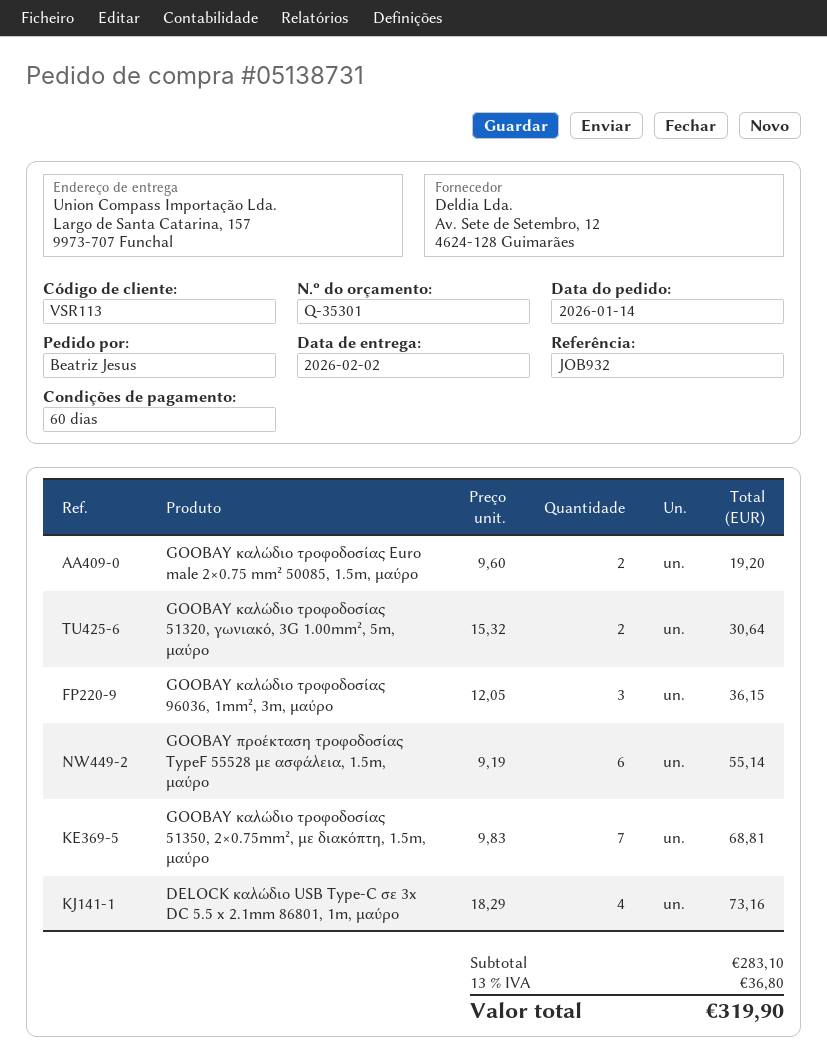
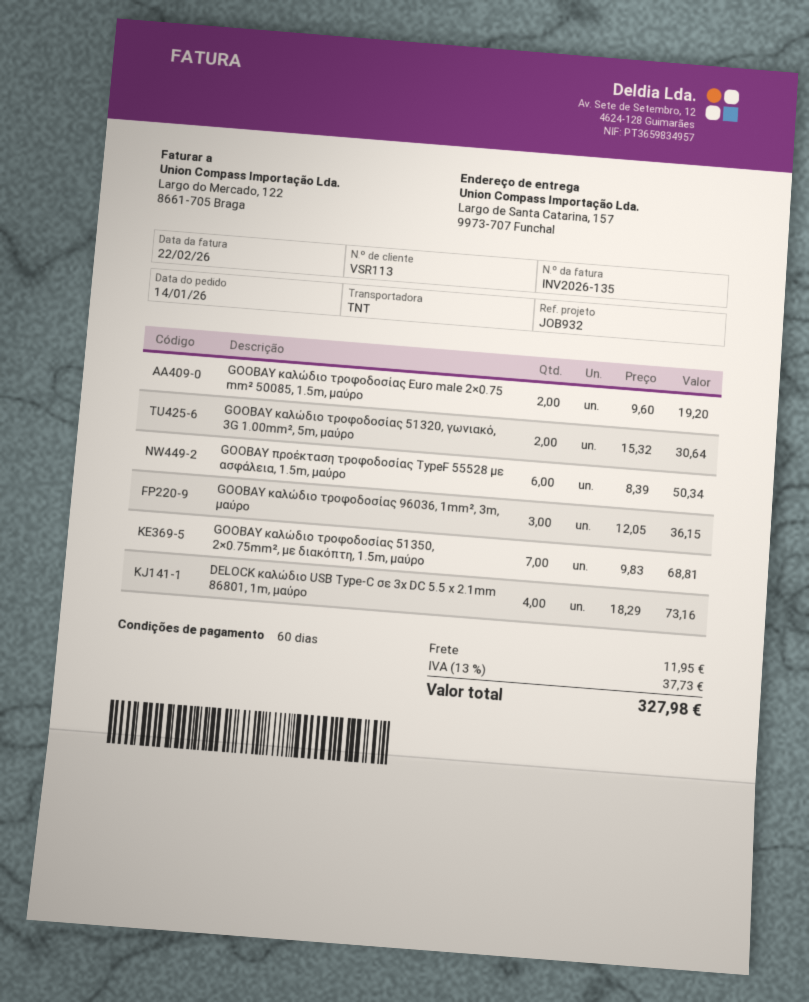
GOOBAY προέκταση τροφοδοσίας TypeF 55528 με ασφάλεια, 1.5m, μαύρο: 6 x 9.19 = 55.14 -> 6 x 8.39 = 50.34
shipping: none -> 11.95
tax: 13% = 36.80 -> 13% = 37.73
total: 319.90 -> 327.98

